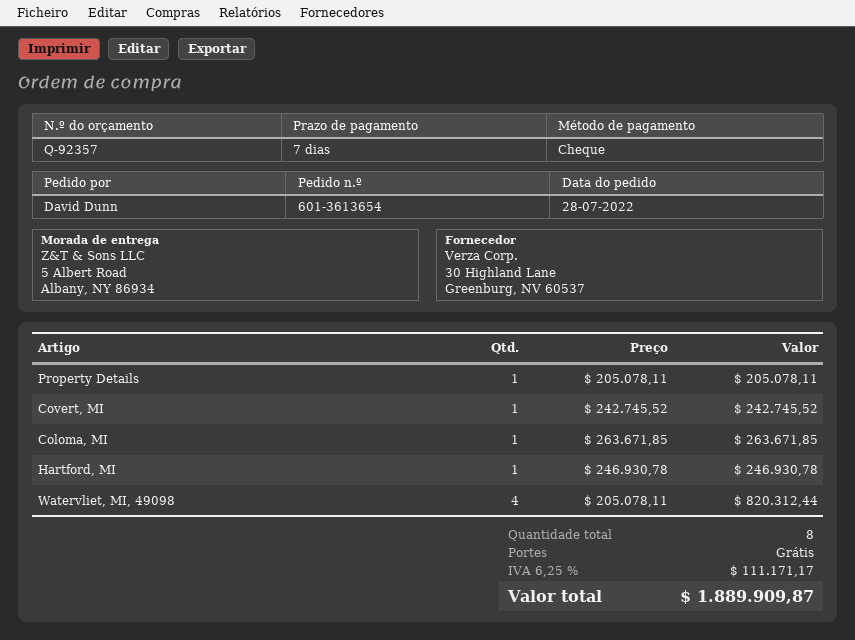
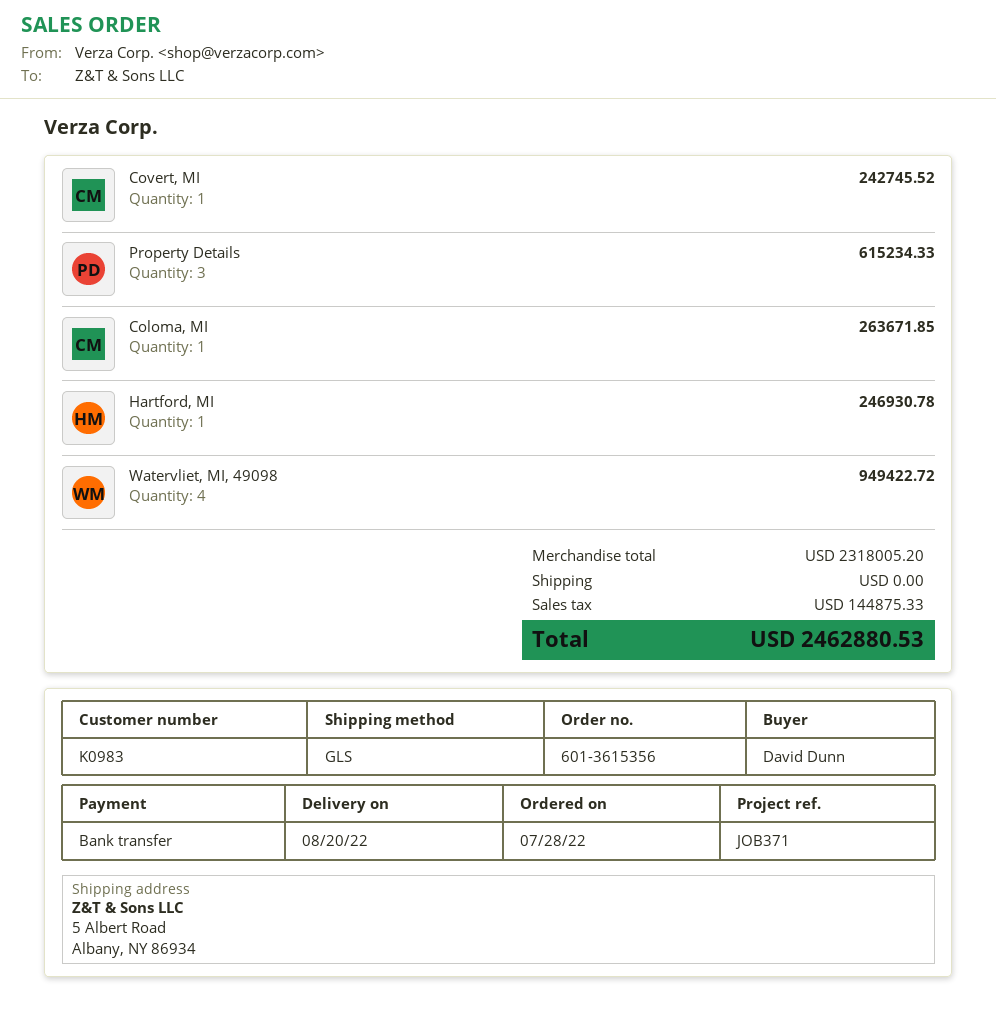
order number: 601-3613654 -> 601-3615356
payment method: cheque -> bank transfer
Property Details: 1 for 205078.11 -> 3 for 615234.33
Watervliet, MI, 49098: 4 for 820312.44 -> 4 for 949422.72
tax: 111171.17 -> 144875.33
total: 1889909.87 -> 2462880.53

